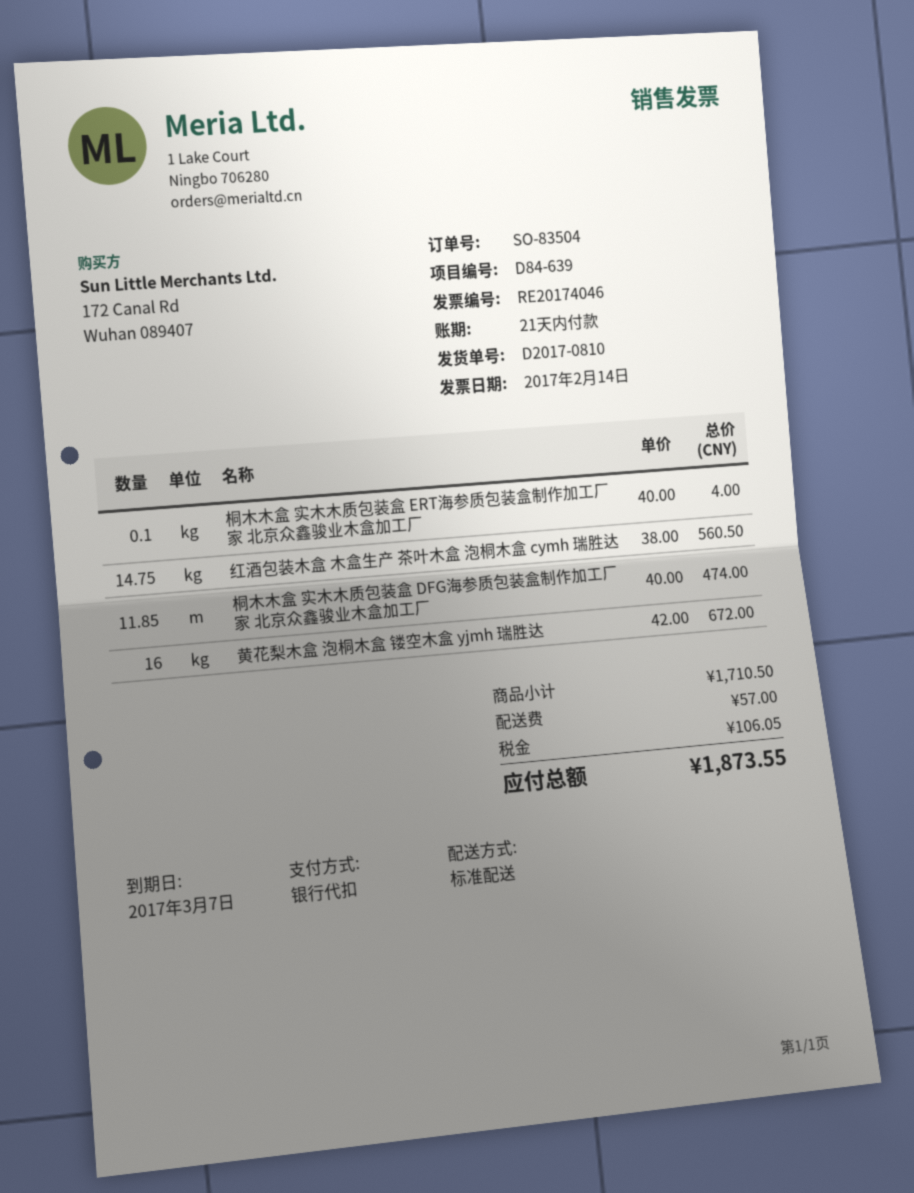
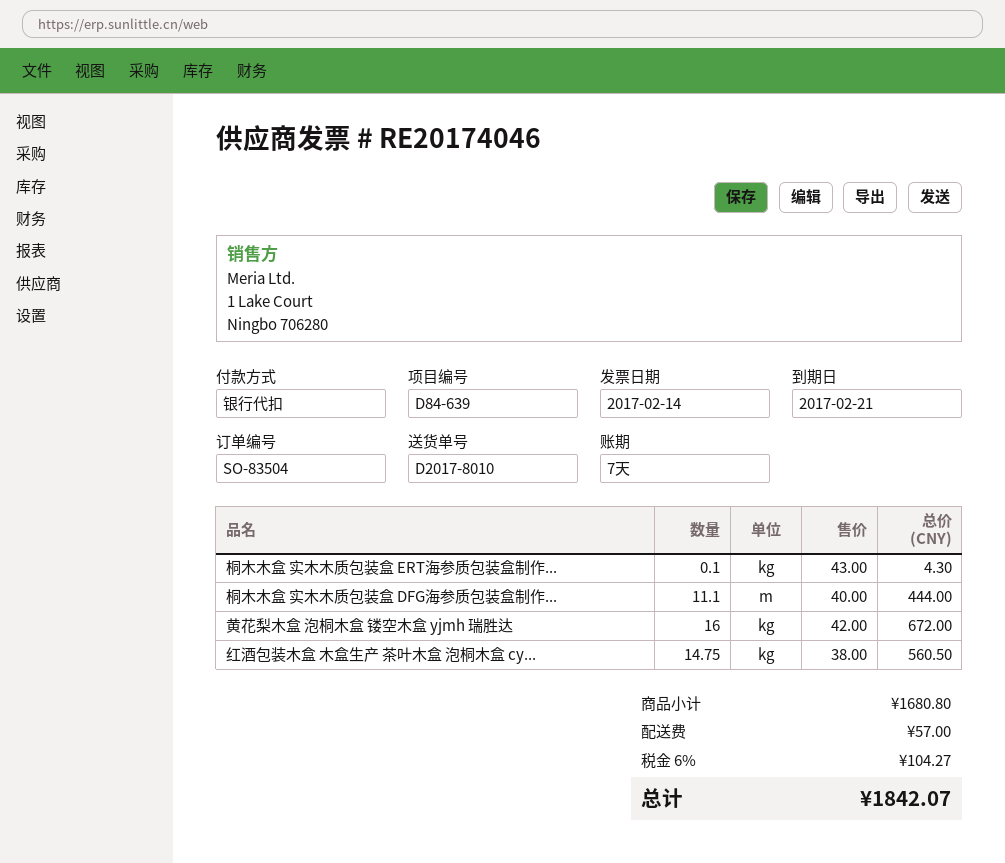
delivery note number: D2017-0810 -> D2017-8010
payment terms: 21 days -> 7 days
due date: 2017-03-07 -> 2017-02-21
桐木木盒 实木木质包装盒 ERT海参质包装盒制作加工厂家 北京众鑫骏业木盒加工厂: 0.1 x 40.00 = 4.00 -> 0.1 x 43.00 = 4.30
桐木木盒 实木木质包装盒 DFG海参质包装盒制作加工厂家 北京众鑫骏业木盒加工厂: 11.85 x 40.00 = 474.00 -> 11.1 x 40.00 = 444.00
subtotal: 1710.50 -> 1680.80
tax: 106.05 -> 104.27
total: 1873.55 -> 1842.07

